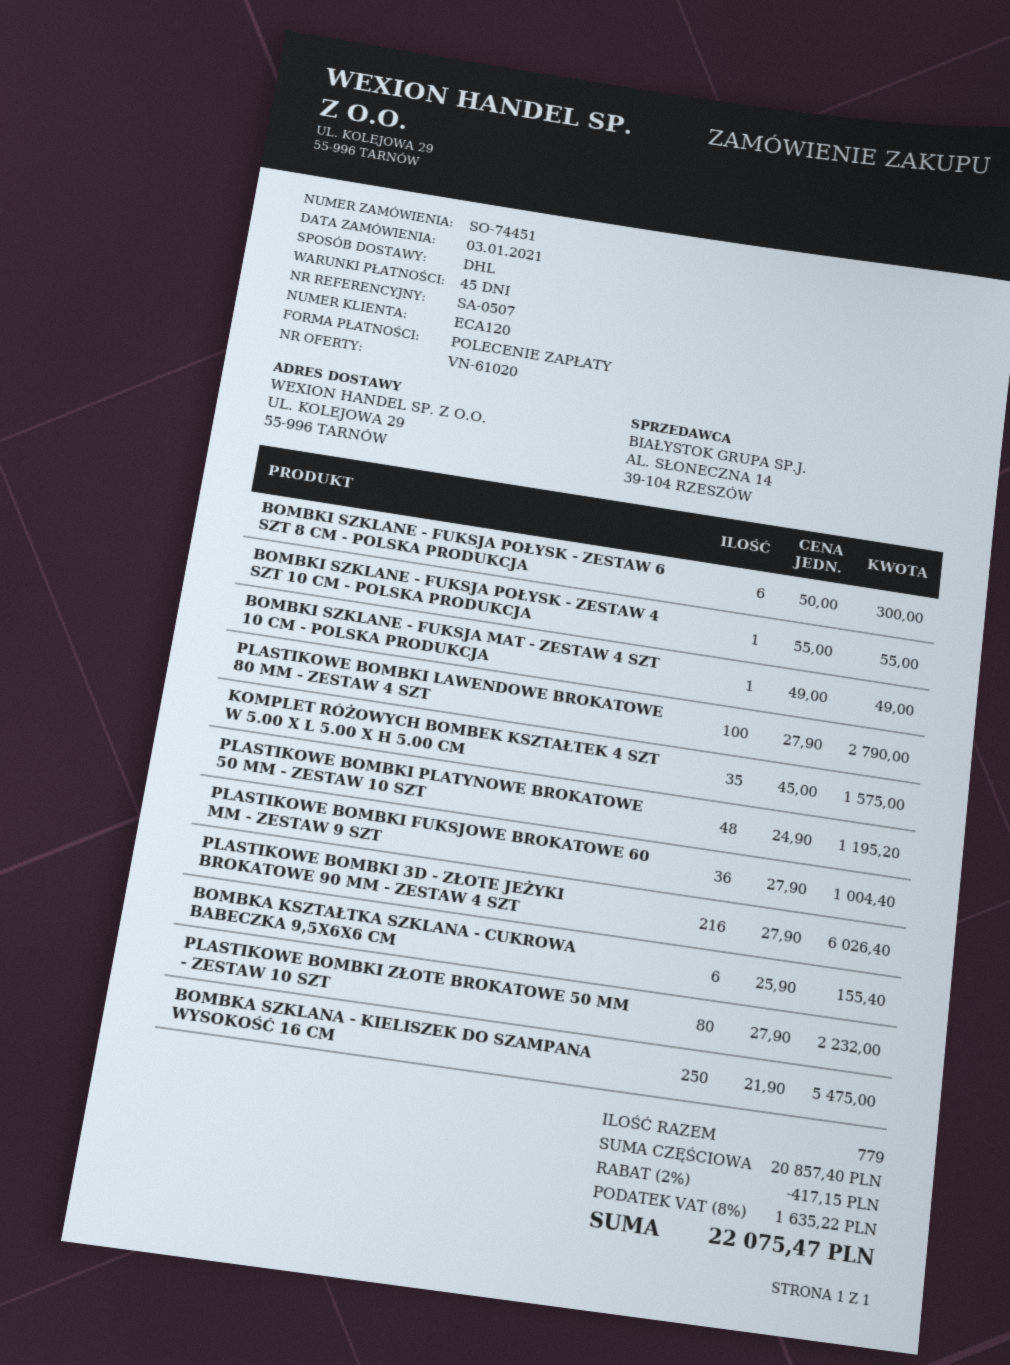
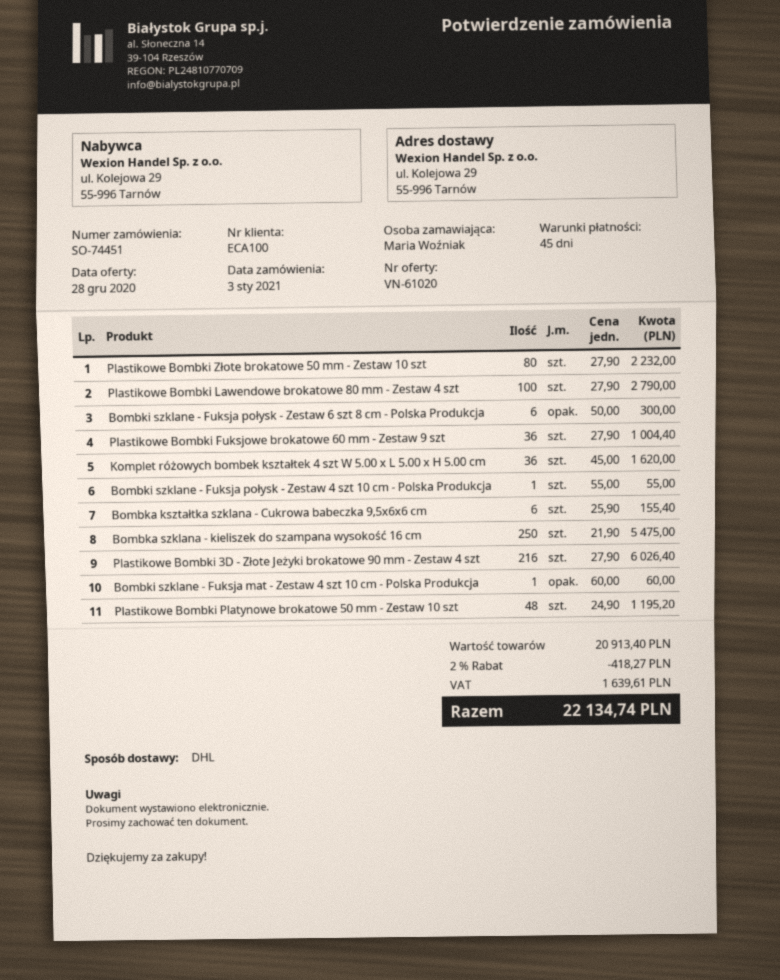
customer number: ECA120 -> ECA100
BOMBKI SZKLANE - FUKSJA MAT - ZESTAW 4 SZT 10 CM - POLSKA PRODUKCJA: 1 x 49.00 = 49.00 -> 1 x 60.00 = 60.00
KOMPLET RÓŻOWYCH BOMBEK KSZTAŁTEK 4 SZT W 5.00 X L 5.00 X H 5.00 CM: 35 x 45.00 = 1575.00 -> 36 x 45.00 = 1620.00
subtotal: 20857.40 -> 20913.40
discount: 2% = 417.15 -> 2% = 418.27
tax: 1635.22 -> 1639.61
total: 22075.47 -> 22134.74

